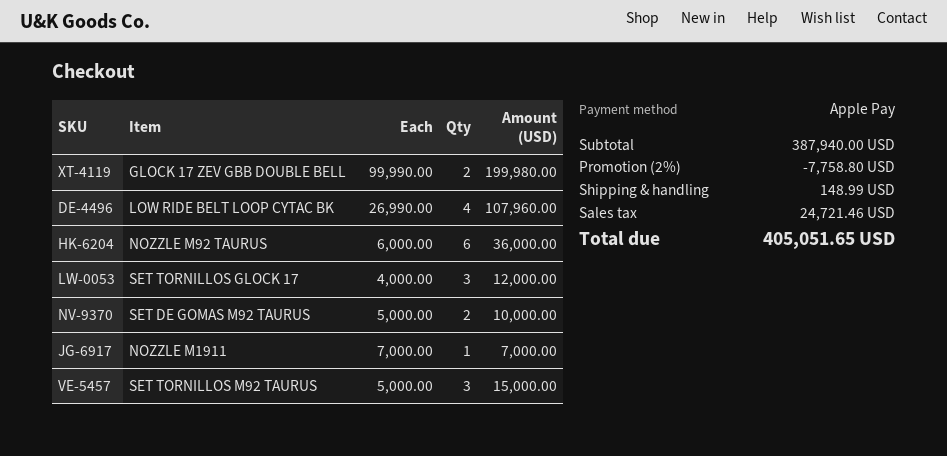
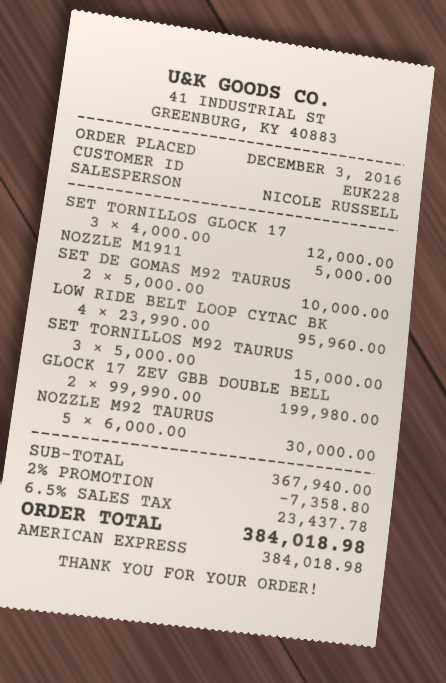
payment method: Apple Pay -> American Express
LOW RIDE BELT LOOP CYTAC BK: 4 x 26990.00 = 107960.00 -> 4 x 23990.00 = 95960.00
NOZZLE M92 TAURUS: 6 x 6000.00 = 36000.00 -> 5 x 6000.00 = 30000.00
NOZZLE M1911: 1 x 7000.00 = 7000.00 -> 1 x 5000.00 = 5000.00
subtotal: 387940.00 -> 367940.00
discount: 2% = 7758.80 -> 2% = 7358.80
shipping: 148.99 -> none
tax: 24721.46 -> 23437.78
total: 405051.65 -> 384018.98

